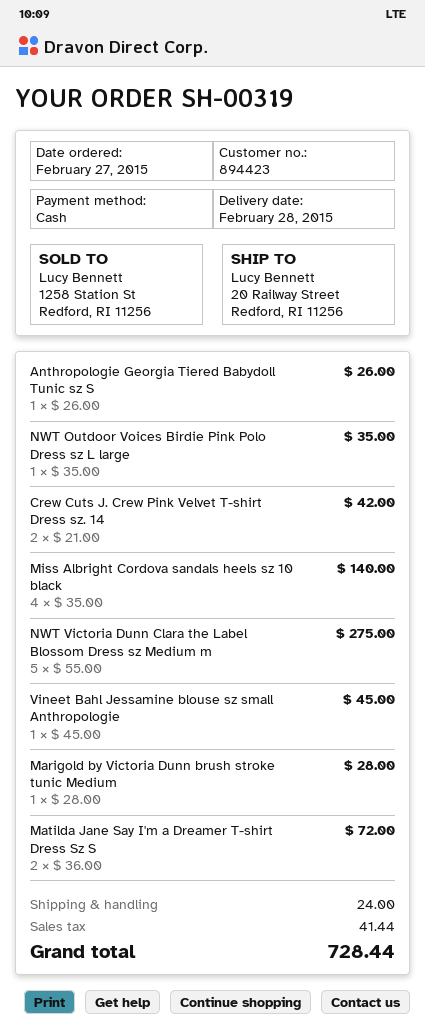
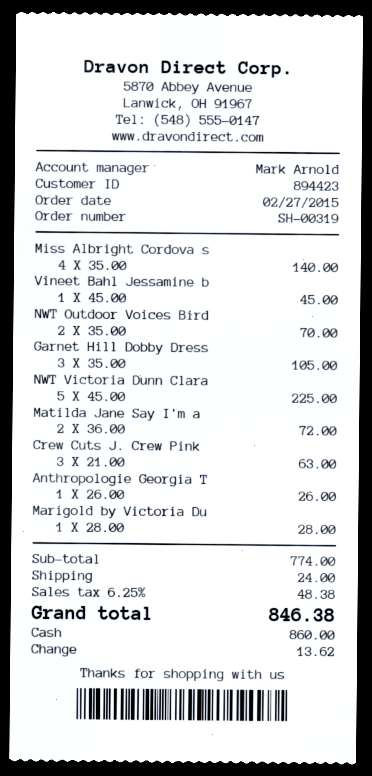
NWT Outdoor Voices Birdie Pink Polo Dress sz L large: 1 x 35.00 = 35.00 -> 2 x 35.00 = 70.00
Crew Cuts J. Crew Pink Velvet T-shirt Dress sz. 14: 2 x 21.00 = 42.00 -> 3 x 21.00 = 63.00
NWT Victoria Dunn Clara the Label Blossom Dress sz Medium m: 5 x 55.00 = 275.00 -> 5 x 45.00 = 225.00
Garnet Hill Dobby Dress: none -> 3 x 35.00 = 105.00
tax: 41.44 -> 48.38
total: 728.44 -> 846.38

